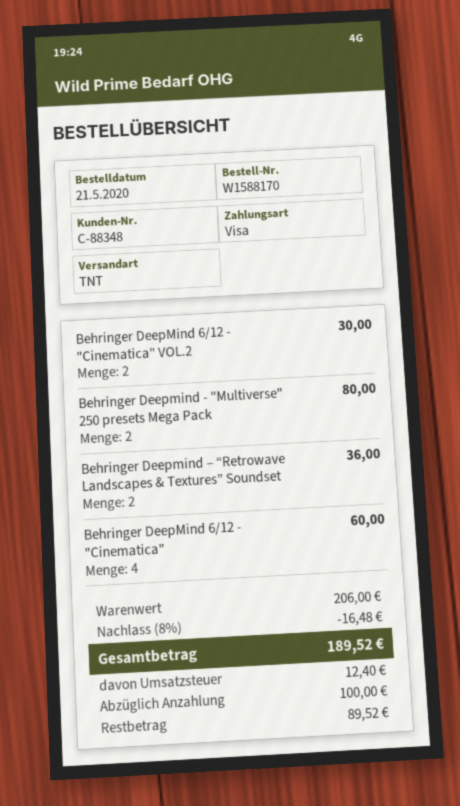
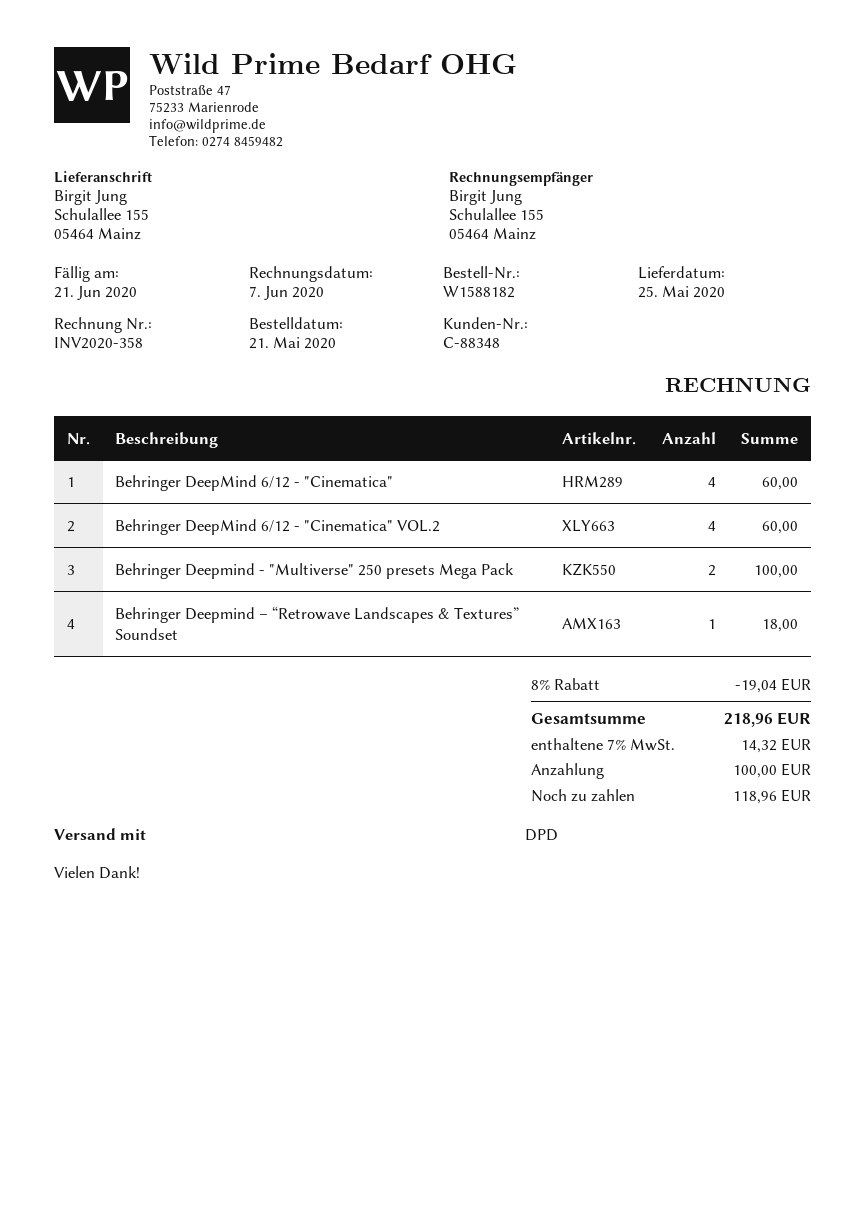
order number: W1588170 -> W1588182
shipping method: TNT -> DPD
Behringer DeepMind 6/12 - "Cinematica" VOL.2: 2 for 30.00 -> 4 for 60.00
Behringer Deepmind - "Multiverse" 250 presets Mega Pack: 2 for 80.00 -> 2 for 100.00
Behringer Deepmind – “Retrowave Landscapes & Textures” Soundset: 2 for 36.00 -> 1 for 18.00
discount: 8% = 16.48 -> 8% = 19.04
tax: 12.40 -> 14.32
total: 189.52 -> 218.96
balance: 89.52 -> 118.96

